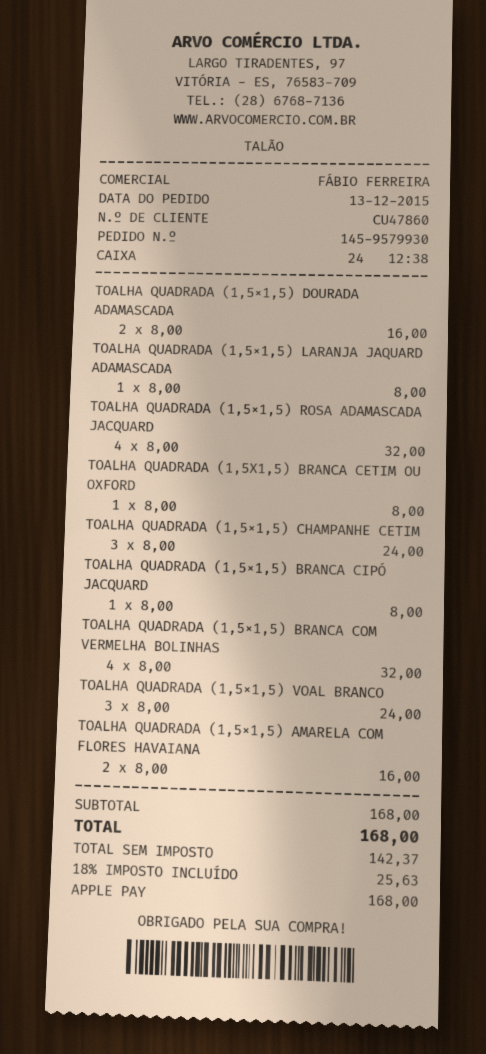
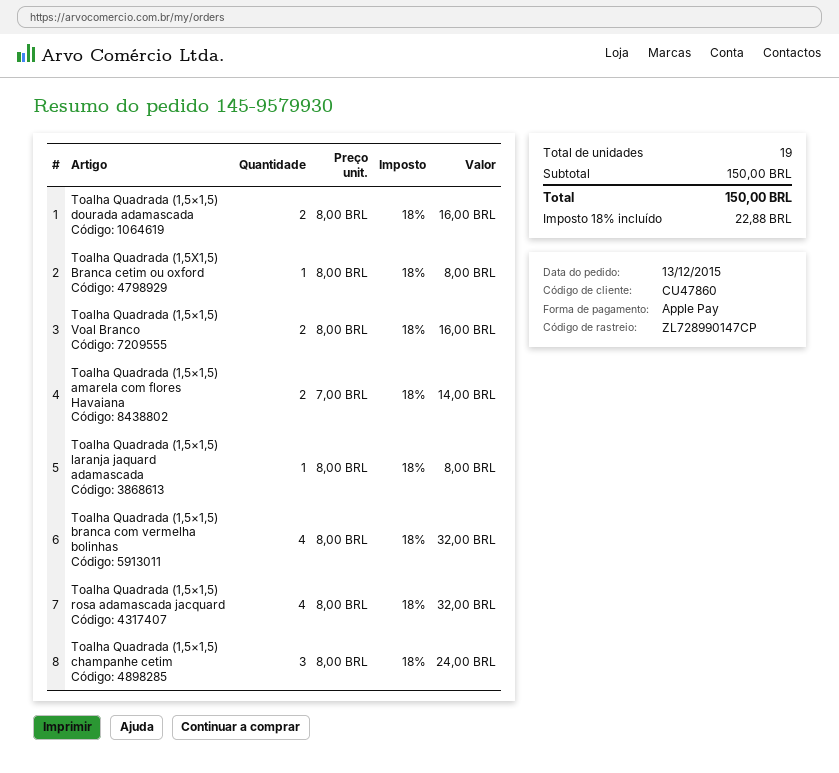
TOALHA QUADRADA (1,5×1,5) BRANCA CIPÓ JACQUARD: 1 x 8.00 = 8.00 -> none
TOALHA QUADRADA (1,5×1,5) VOAL BRANCO: 3 x 8.00 = 24.00 -> 2 x 8.00 = 16.00
TOALHA QUADRADA (1,5×1,5) AMARELA COM FLORES HAVAIANA: 2 x 8.00 = 16.00 -> 2 x 7.00 = 14.00
subtotal: 168.00 -> 150.00
tax: 18% = 25.63 -> 18% = 22.88
total: 168.00 -> 150.00

